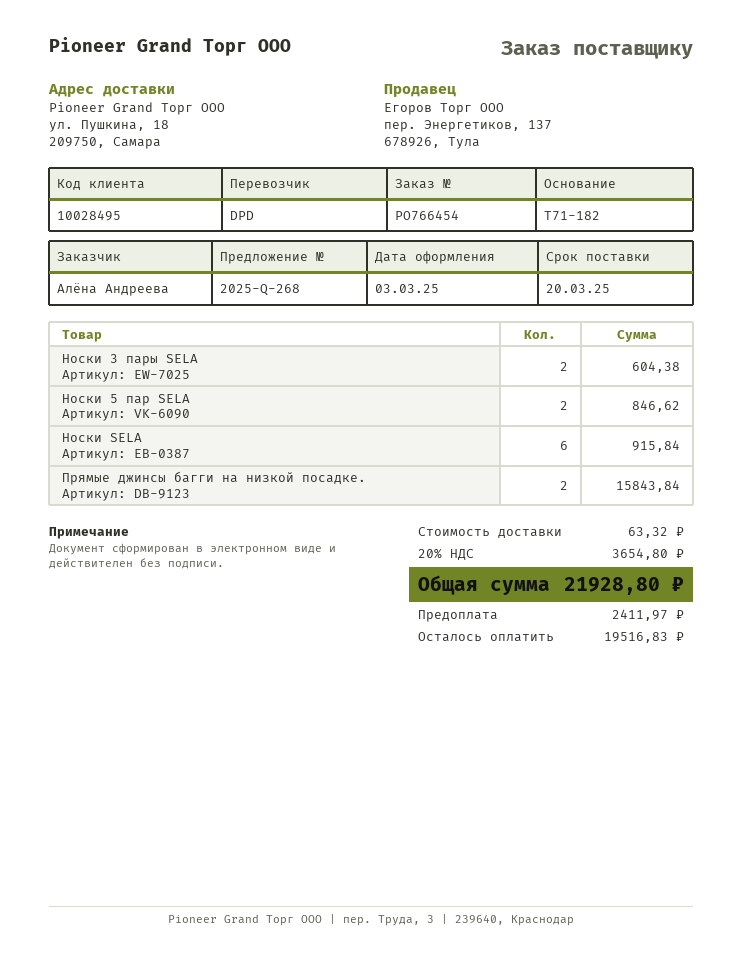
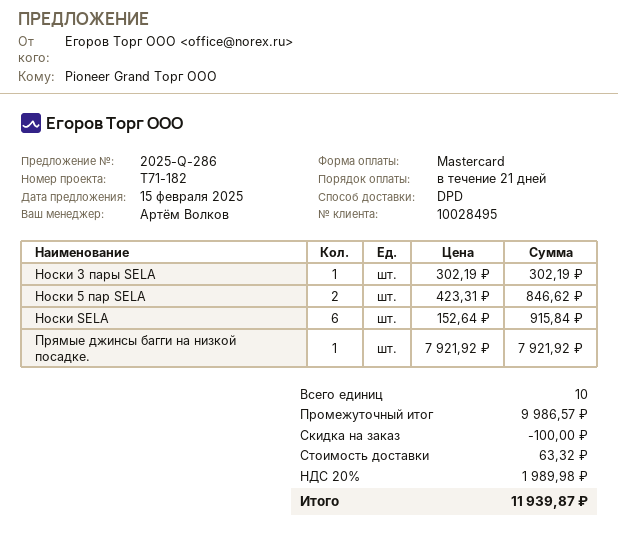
quote number: 2025-Q-268 -> 2025-Q-286
Носки 3 пары SELA: 2 for 604.38 -> 1 for 302.19
Прямые джинсы багги на низкой посадке.: 2 for 15843.84 -> 1 for 7921.92
discount: none -> 100.00
tax: 20% = 3654.80 -> 20% = 1989.98
total: 21928.80 -> 11939.87

